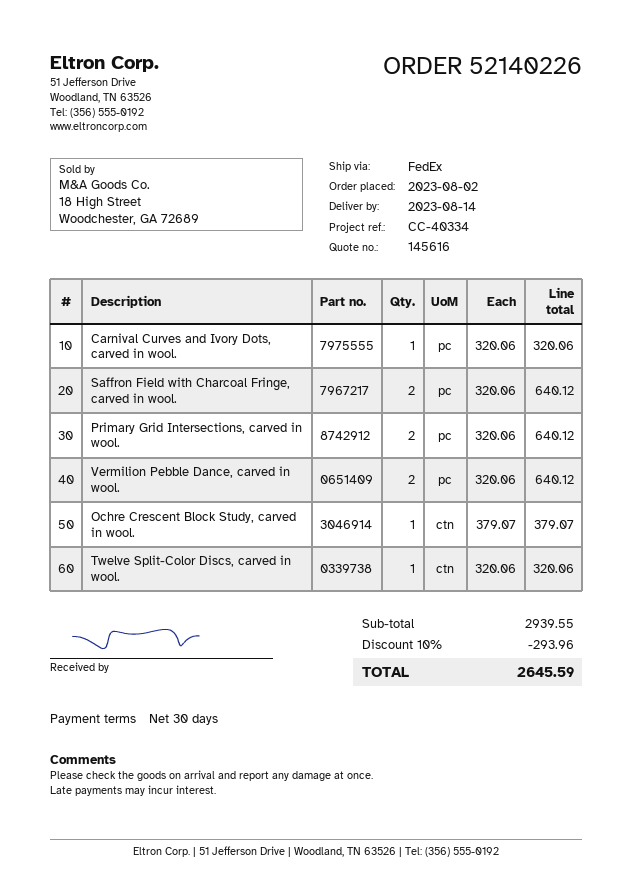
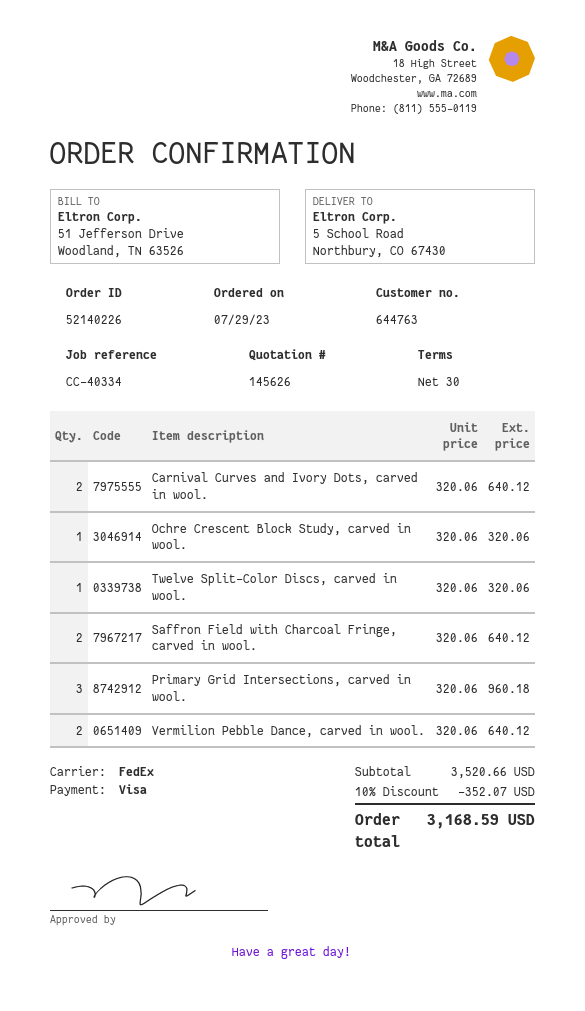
quote number: 145616 -> 145626
order date: 2023-08-02 -> 2023-07-29
Carnival Curves and Ivory Dots, carved in wool.: 1 x 320.06 = 320.06 -> 2 x 320.06 = 640.12
Primary Grid Intersections, carved in wool.: 2 x 320.06 = 640.12 -> 3 x 320.06 = 960.18
Ochre Crescent Block Study, carved in wool.: 1 x 379.07 = 379.07 -> 1 x 320.06 = 320.06
subtotal: 2939.55 -> 3520.66
discount: 10% = 293.96 -> 10% = 352.07
total: 2645.59 -> 3168.59

